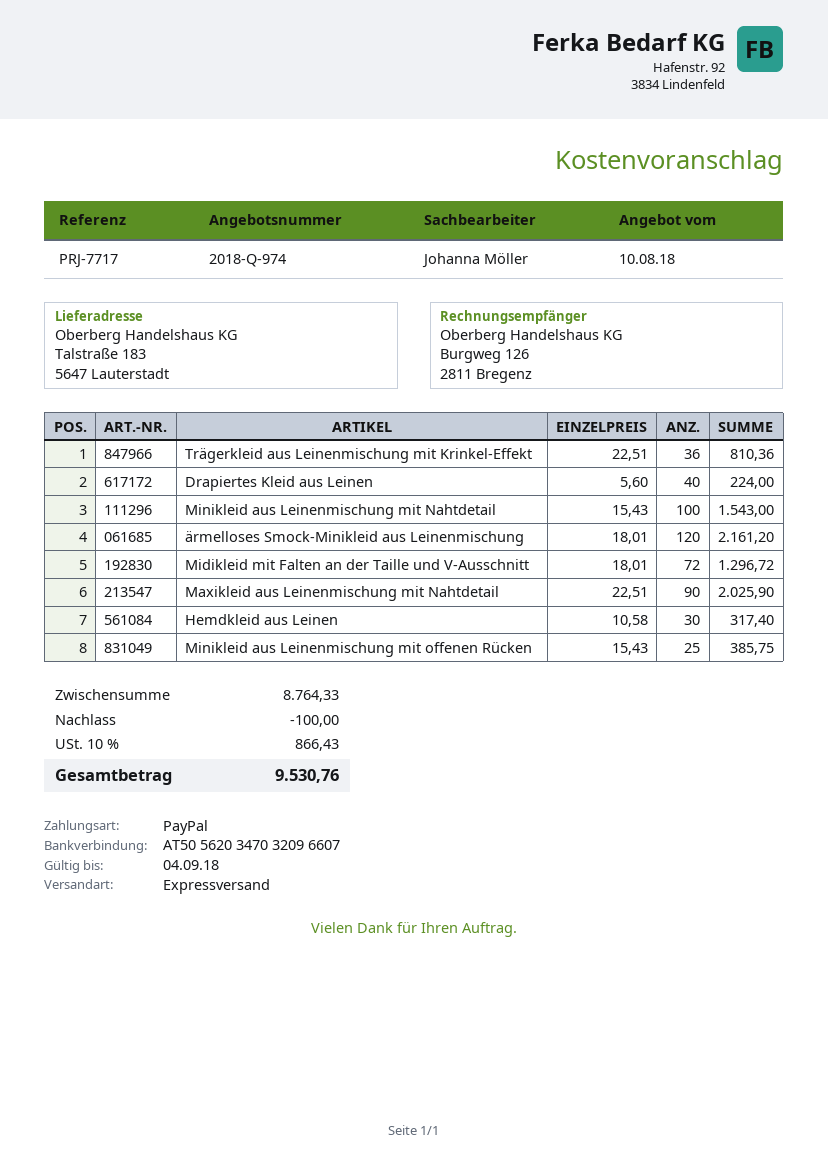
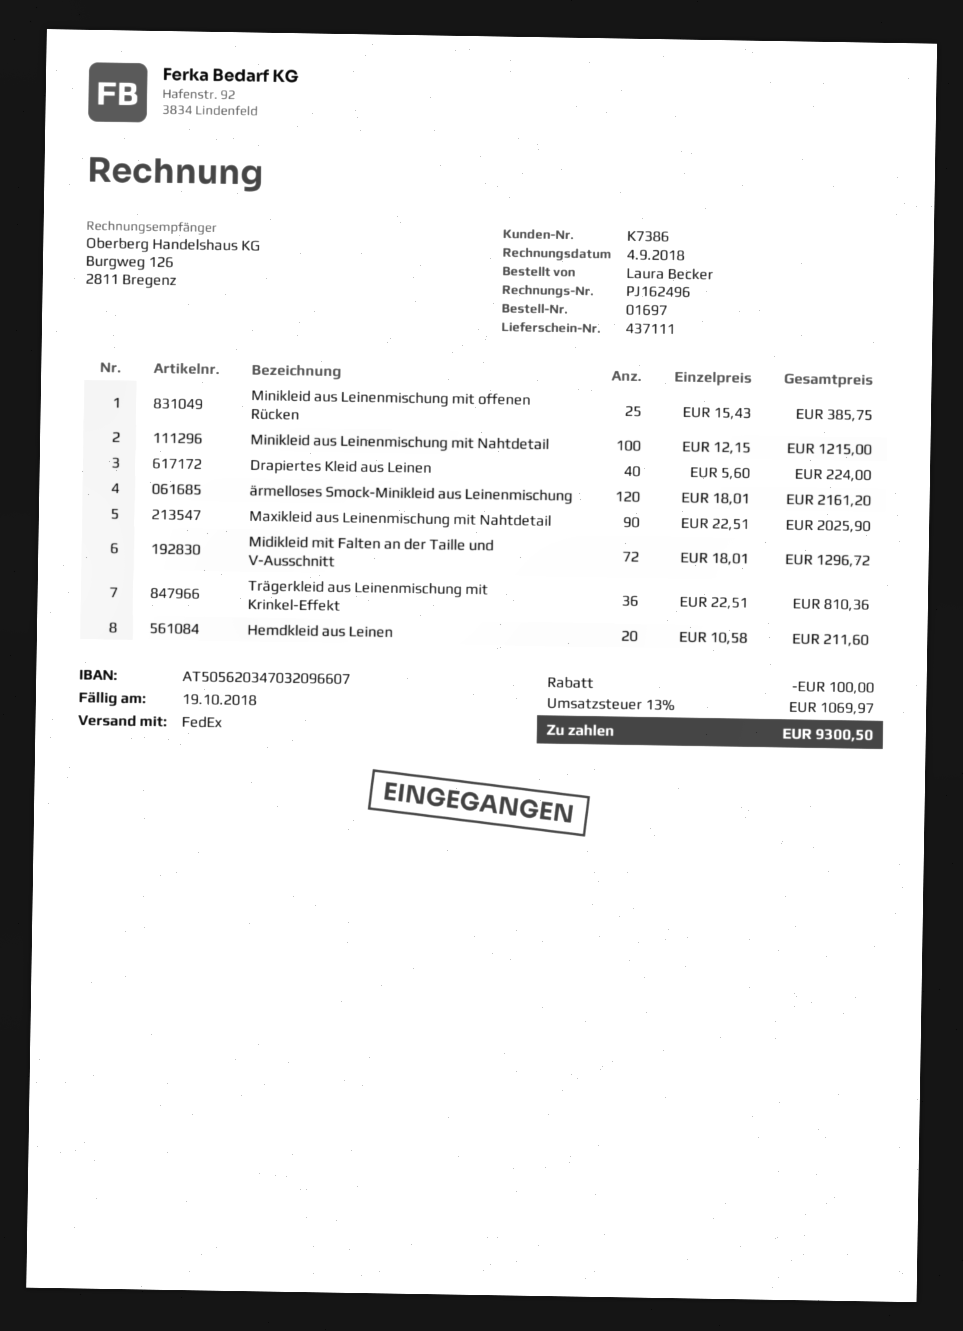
shipping method: express -> FedEx
Minikleid aus Leinenmischung mit Nahtdetail: 100 x 15.43 = 1543.00 -> 100 x 12.15 = 1215.00
Hemdkleid aus Leinen: 30 x 10.58 = 317.40 -> 20 x 10.58 = 211.60
tax: 10% = 866.43 -> 13% = 1069.97
total: 9530.76 -> 9300.50

